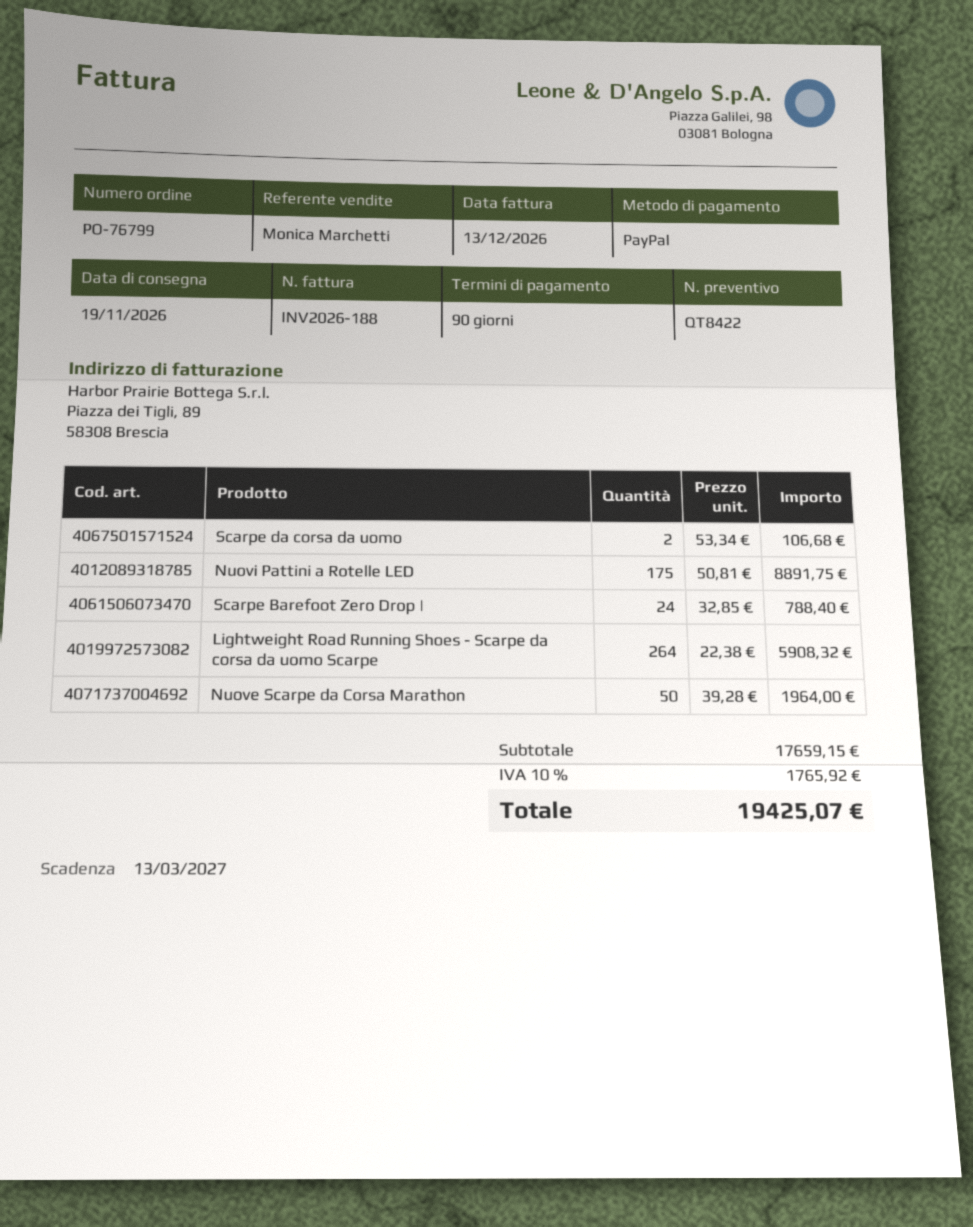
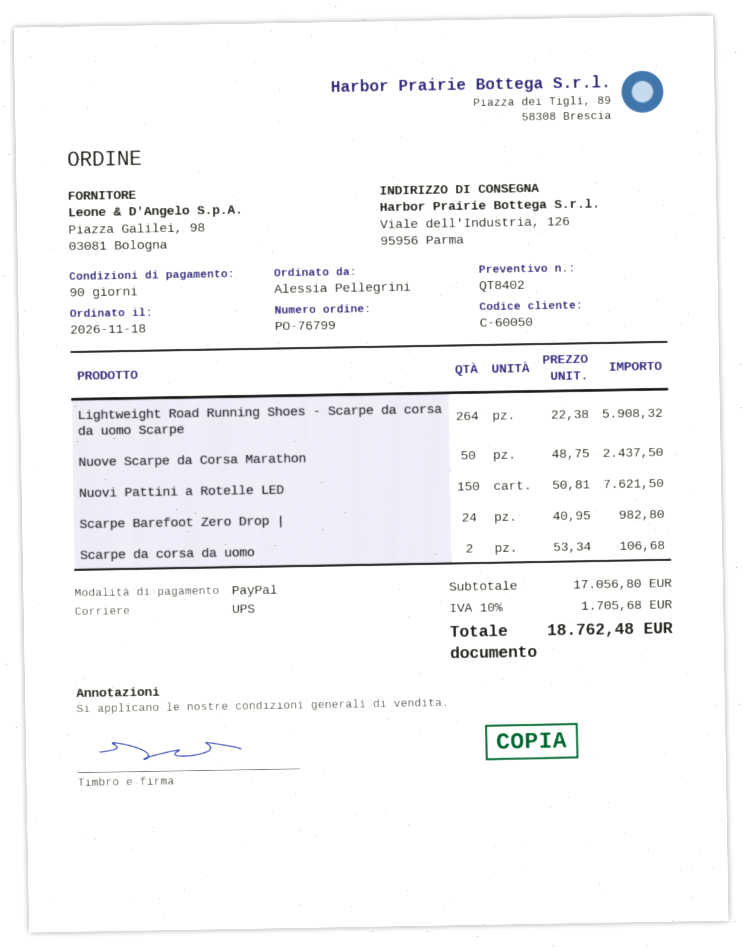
quote number: QT8422 -> QT8402
Nuovi Pattini a Rotelle LED: 175 x 50.81 = 8891.75 -> 150 x 50.81 = 7621.50
Scarpe Barefoot Zero Drop |: 24 x 32.85 = 788.40 -> 24 x 40.95 = 982.80
Nuove Scarpe da Corsa Marathon: 50 x 39.28 = 1964.00 -> 50 x 48.75 = 2437.50
subtotal: 17659.15 -> 17056.80
tax: 10% = 1765.92 -> 10% = 1705.68
total: 19425.07 -> 18762.48

